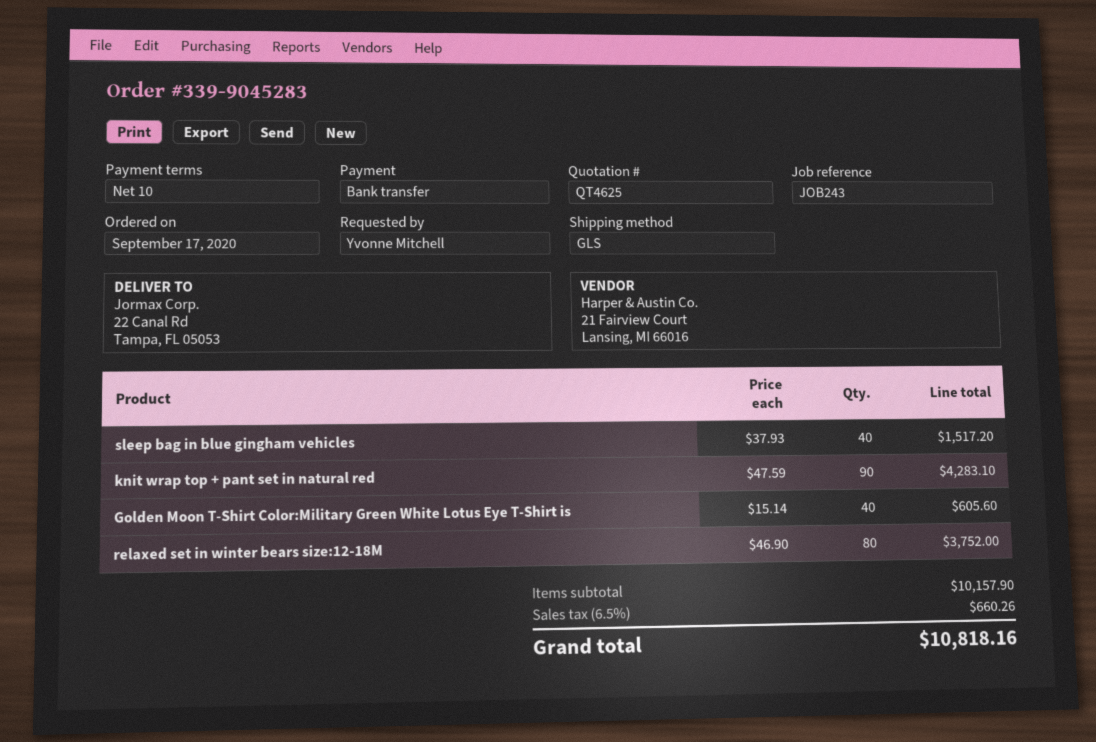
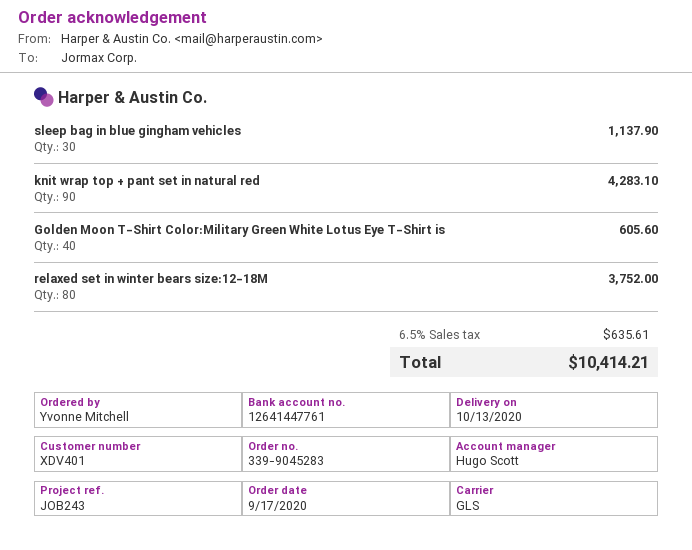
sleep bag in blue gingham vehicles: 40 for 1517.20 -> 30 for 1137.90
tax: 6.5% = 660.26 -> 6.5% = 635.61
total: 10818.16 -> 10414.21

